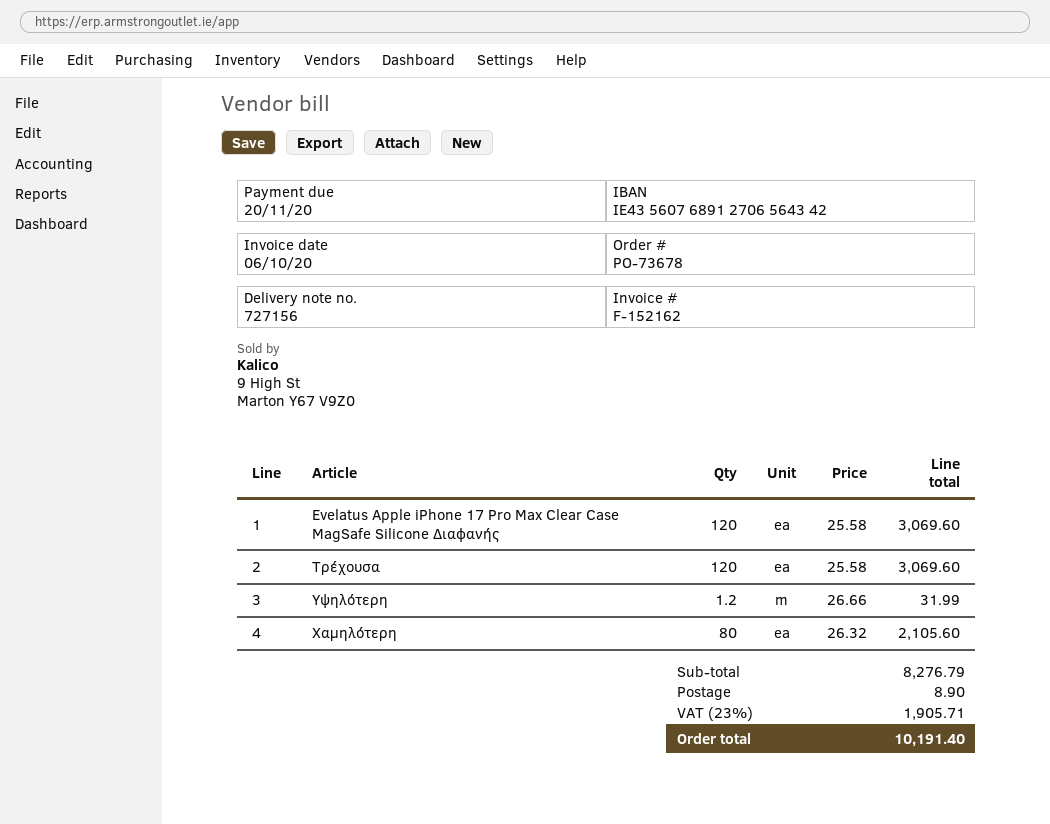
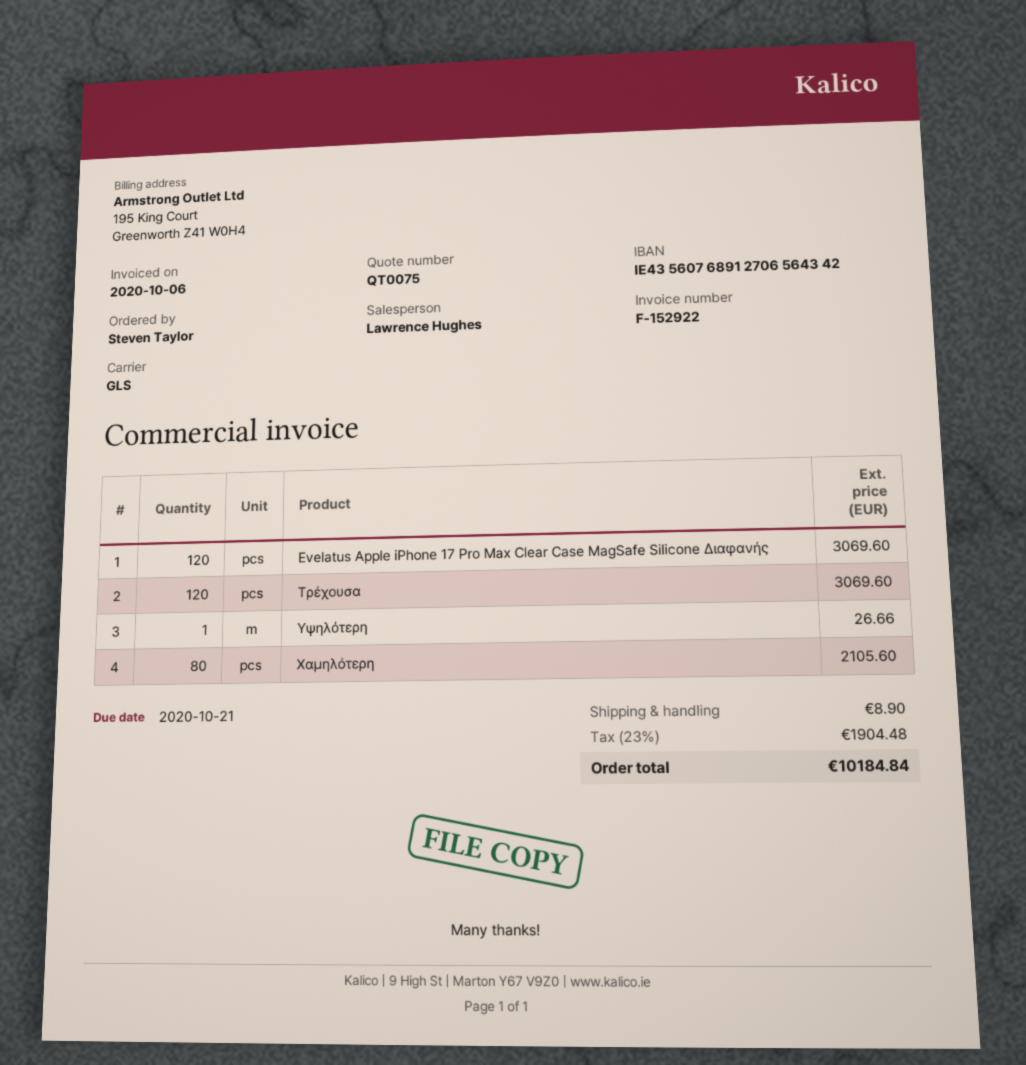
invoice number: F-152162 -> F-152922
due date: 2020-11-20 -> 2020-10-21
Υψηλότερη: 1.2 for 31.99 -> 1 for 26.66
tax: 23% = 1905.71 -> 23% = 1904.48
total: 10191.40 -> 10184.84

